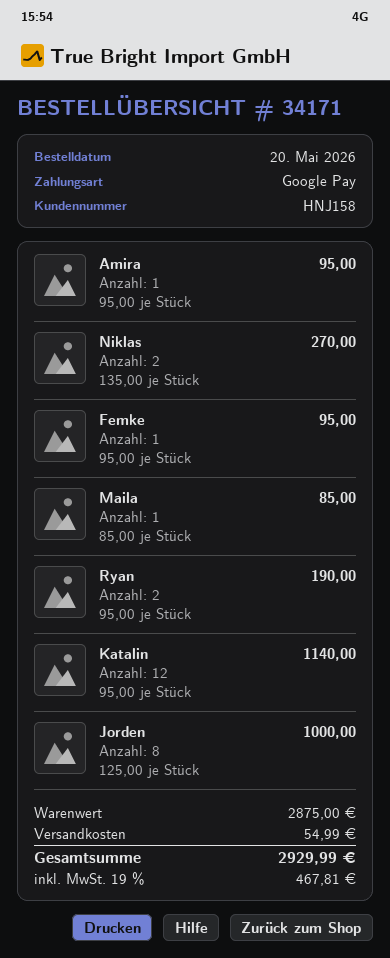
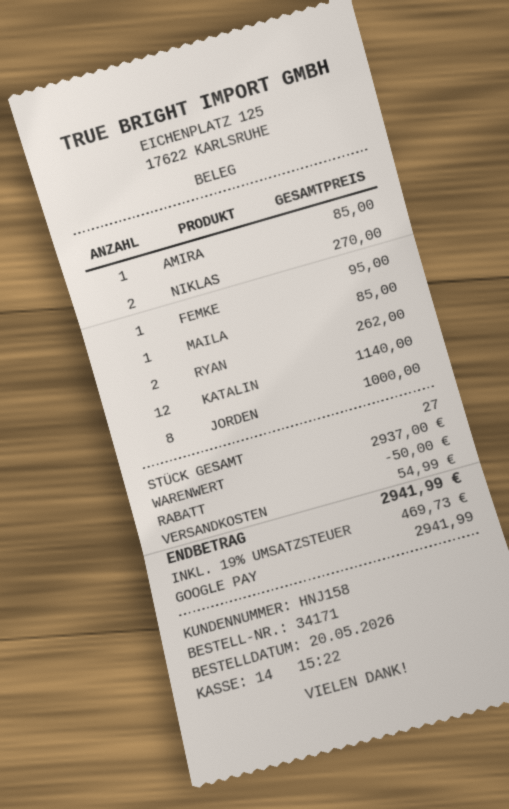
Amira: 1 for 95.00 -> 1 for 85.00
Ryan: 2 for 190.00 -> 2 for 262.00
subtotal: 2875.00 -> 2937.00
discount: none -> 50.00
tax: 19% = 467.81 -> 19% = 469.73
total: 2929.99 -> 2941.99

